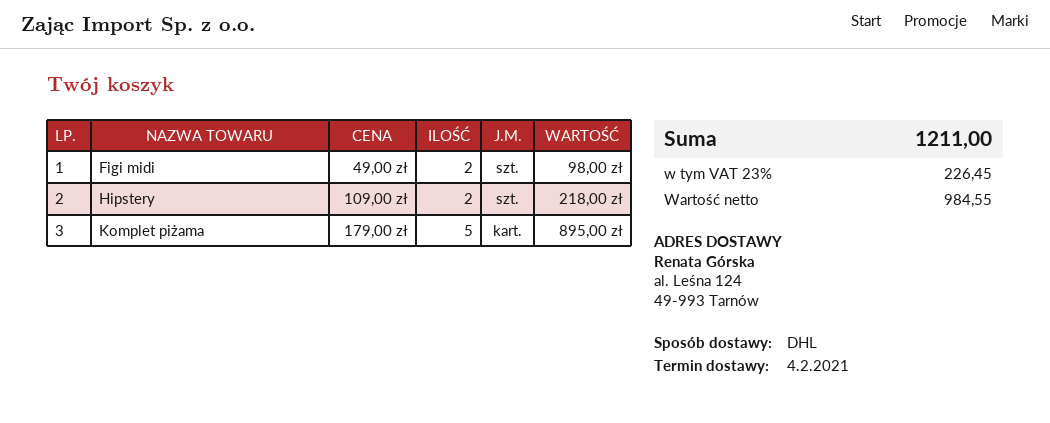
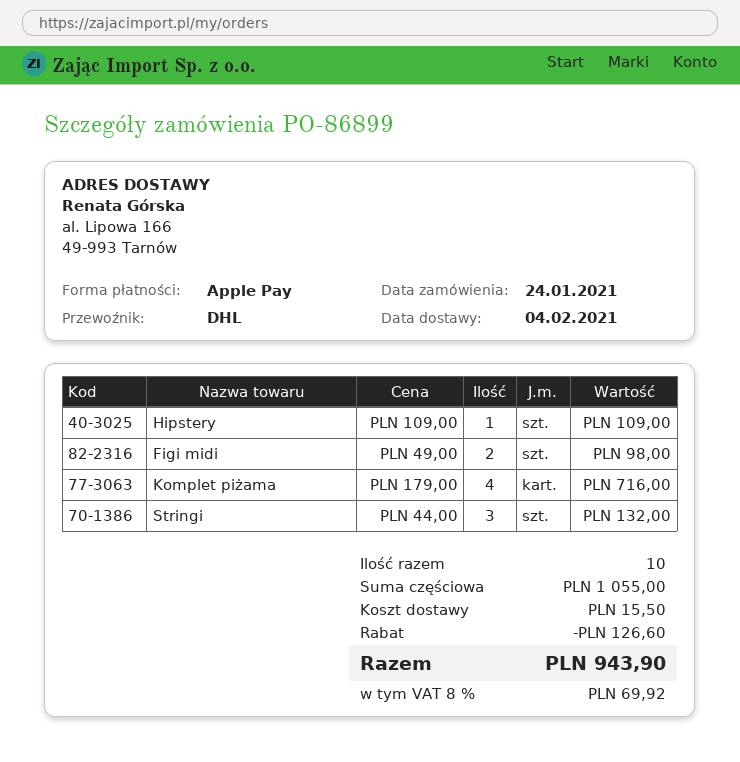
ship to: al. Leśna 124, 49-993 Tarnów -> al. Lipowa 166, 49-993 Tarnów
Hipstery: 2 x 109.00 = 218.00 -> 1 x 109.00 = 109.00
Komplet piżama: 5 x 179.00 = 895.00 -> 4 x 179.00 = 716.00
Stringi: none -> 3 x 44.00 = 132.00
discount: none -> 126.60
shipping: none -> 15.50
tax: 23% = 226.45 -> 8% = 69.92
total: 1211.00 -> 943.90

